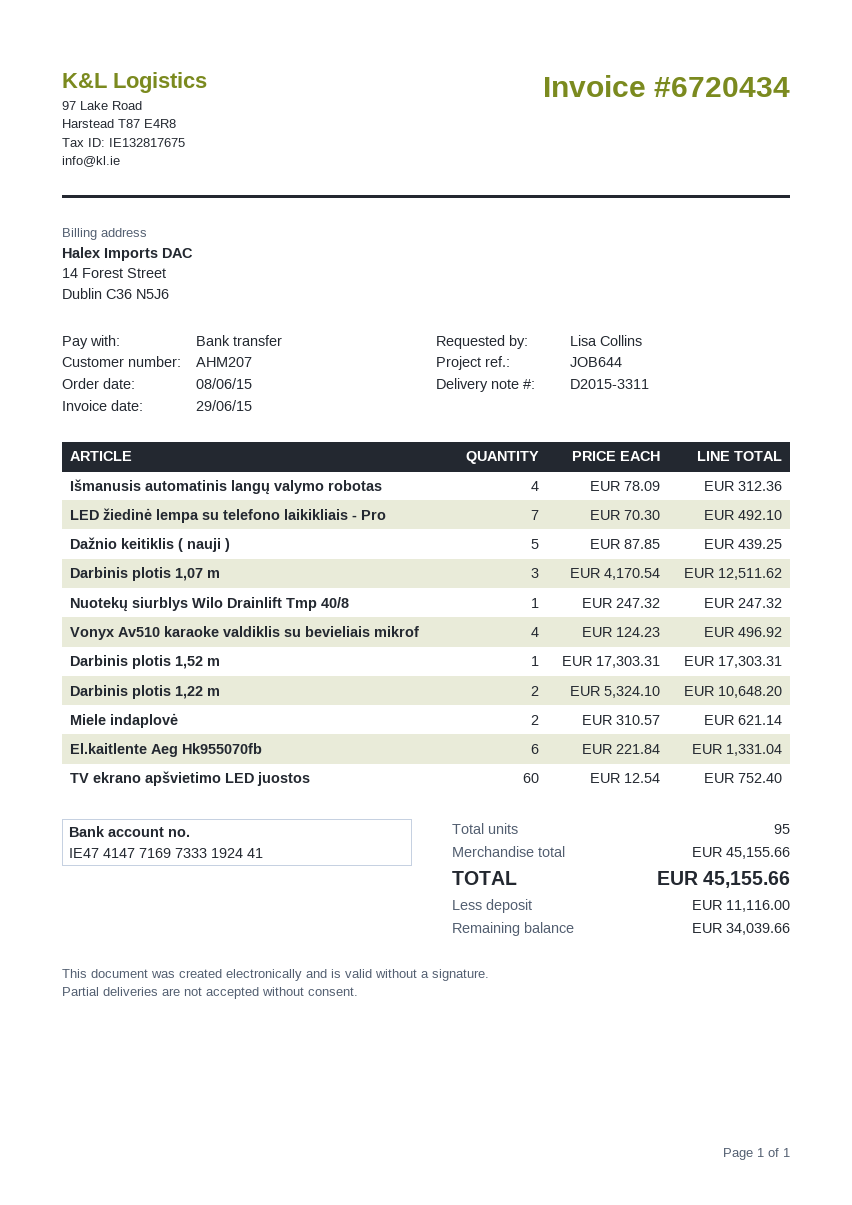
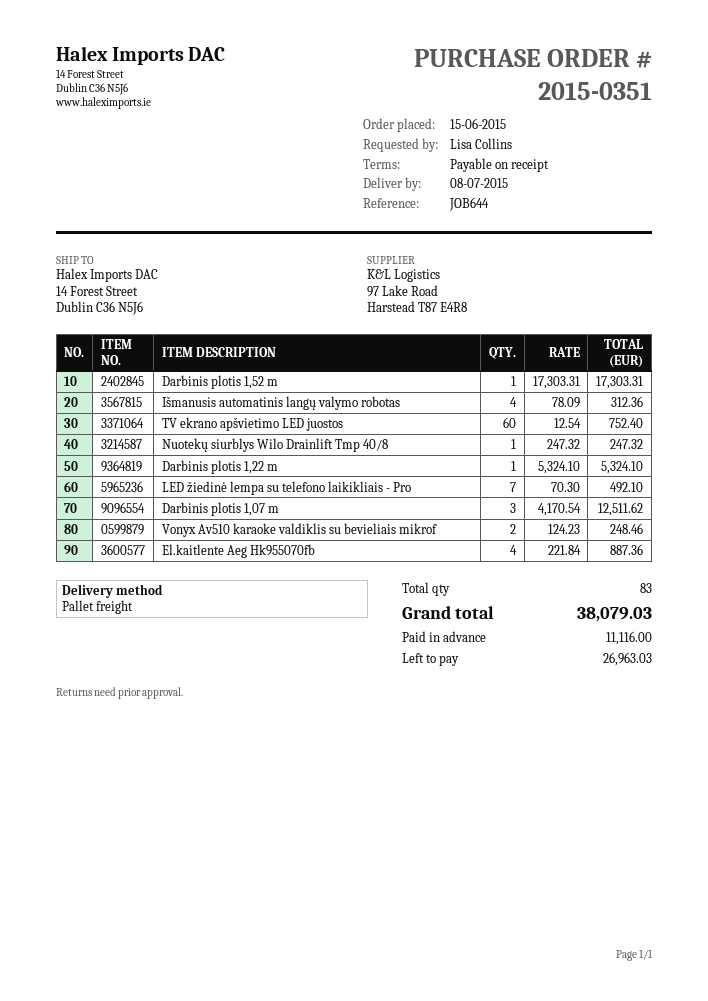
order date: 2015-06-08 -> 2015-06-15
Dažnio keitiklis ( nauji ): 5 x 87.85 = 439.25 -> none
Vonyx Av510 karaoke valdiklis su bevieliais mikrof: 4 x 124.23 = 496.92 -> 2 x 124.23 = 248.46
Darbinis plotis 1,22 m: 2 x 5324.10 = 10648.20 -> 1 x 5324.10 = 5324.10
Miele indaplovė: 2 x 310.57 = 621.14 -> none
El.kaitlente Aeg Hk955070fb: 6 x 221.84 = 1331.04 -> 4 x 221.84 = 887.36
total quantity: 95 -> 83
total: 45155.66 -> 38079.03
balance: 34039.66 -> 26963.03

